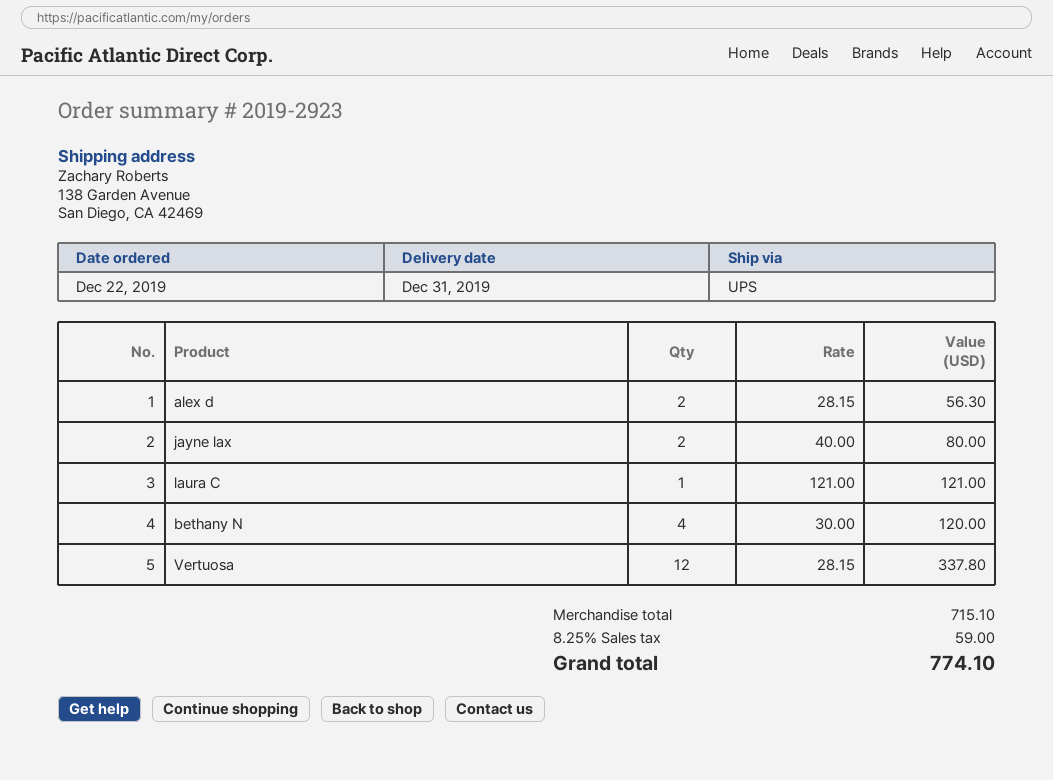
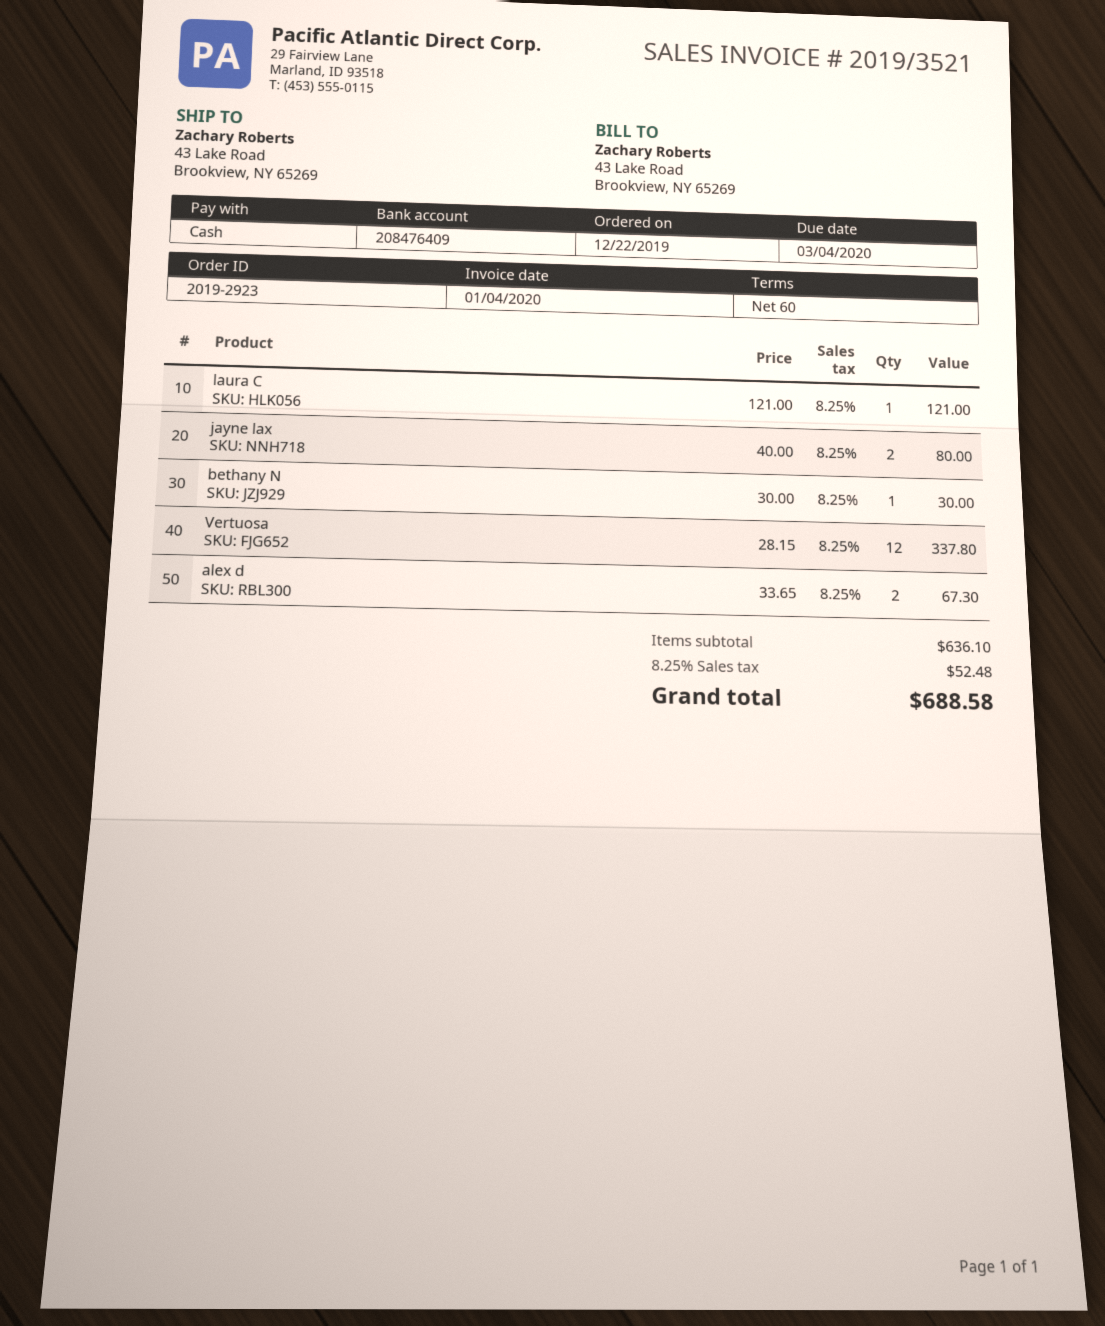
ship to: 138 Garden Avenue, San Diego, CA 42469 -> 43 Lake Road, Brookview, NY 65269
alex d: 2 x 28.15 = 56.30 -> 2 x 33.65 = 67.30
bethany N: 4 x 30.00 = 120.00 -> 1 x 30.00 = 30.00
subtotal: 715.10 -> 636.10
tax: 8.25% = 59.00 -> 8.25% = 52.48
total: 774.10 -> 688.58

